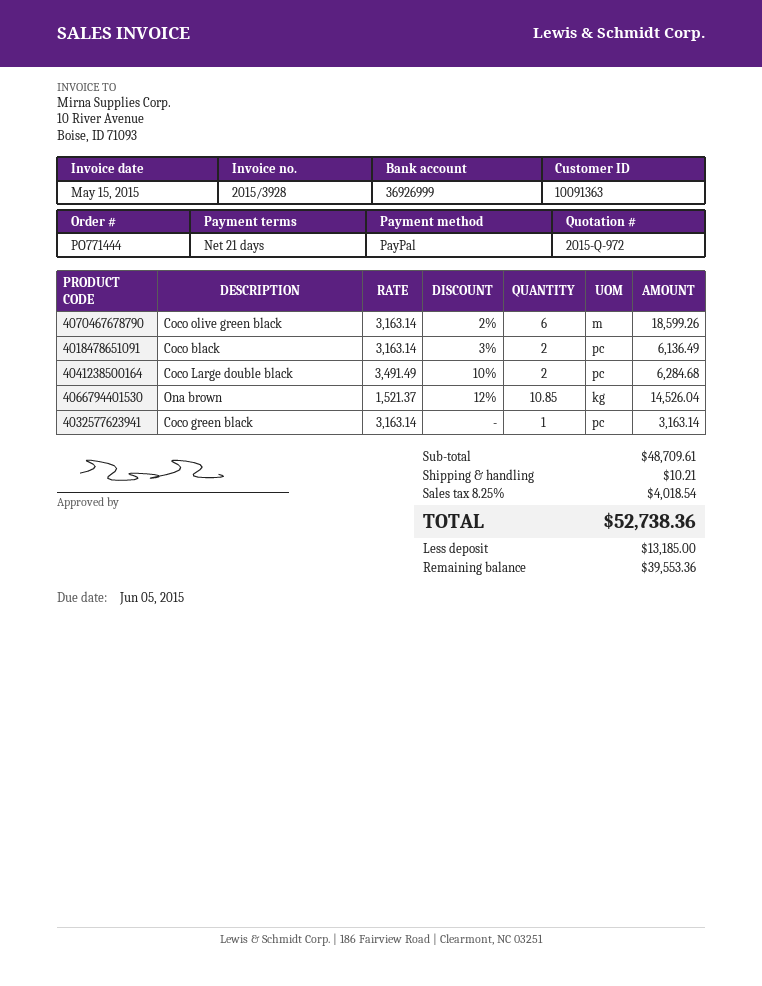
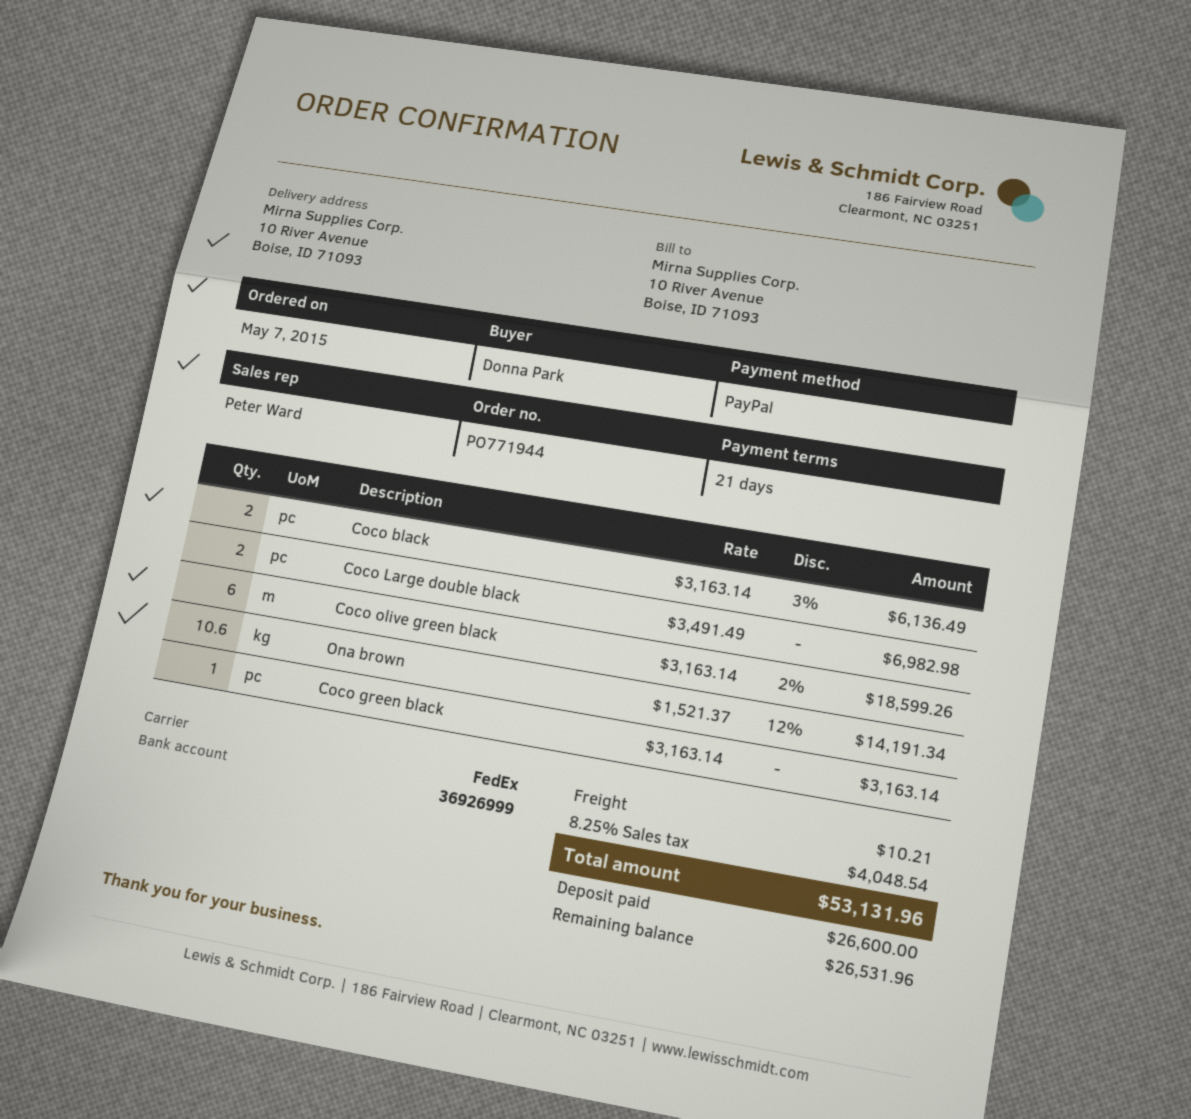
order number: PO771444 -> PO771944
Coco Large double black: 2 x 3491.49 - 10% = 6284.68 -> 2 x 3491.49 = 6982.98
Ona brown: 10.85 x 1521.37 - 12% = 14526.04 -> 10.6 x 1521.37 - 12% = 14191.34
tax: 8.25% = 4018.54 -> 8.25% = 4048.54
total: 52738.36 -> 53131.96
deposit: 13185.00 -> 26600.00
balance: 39553.36 -> 26531.96

